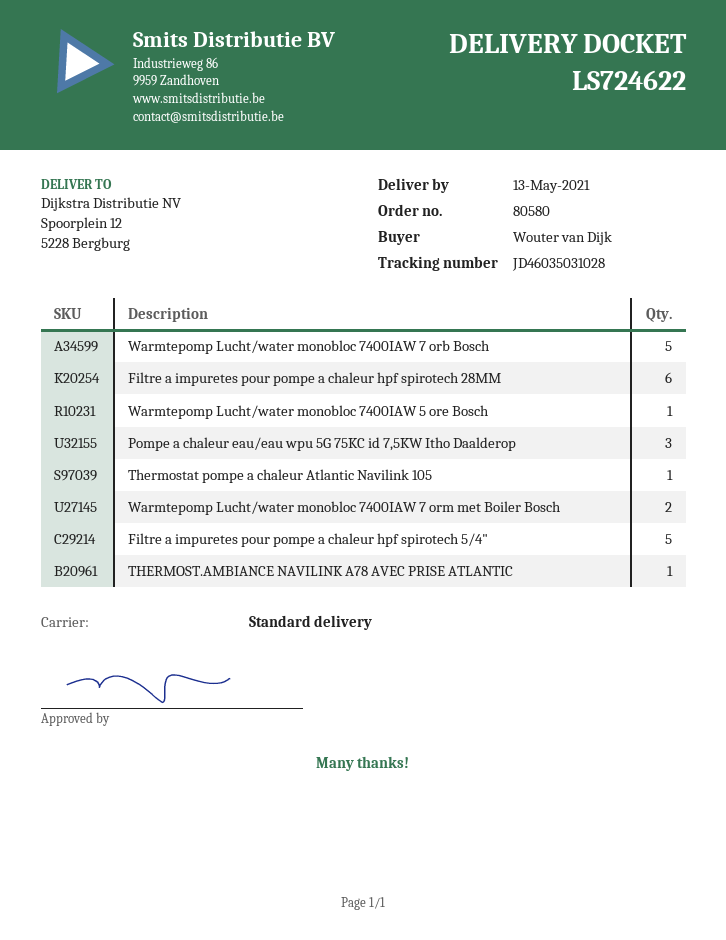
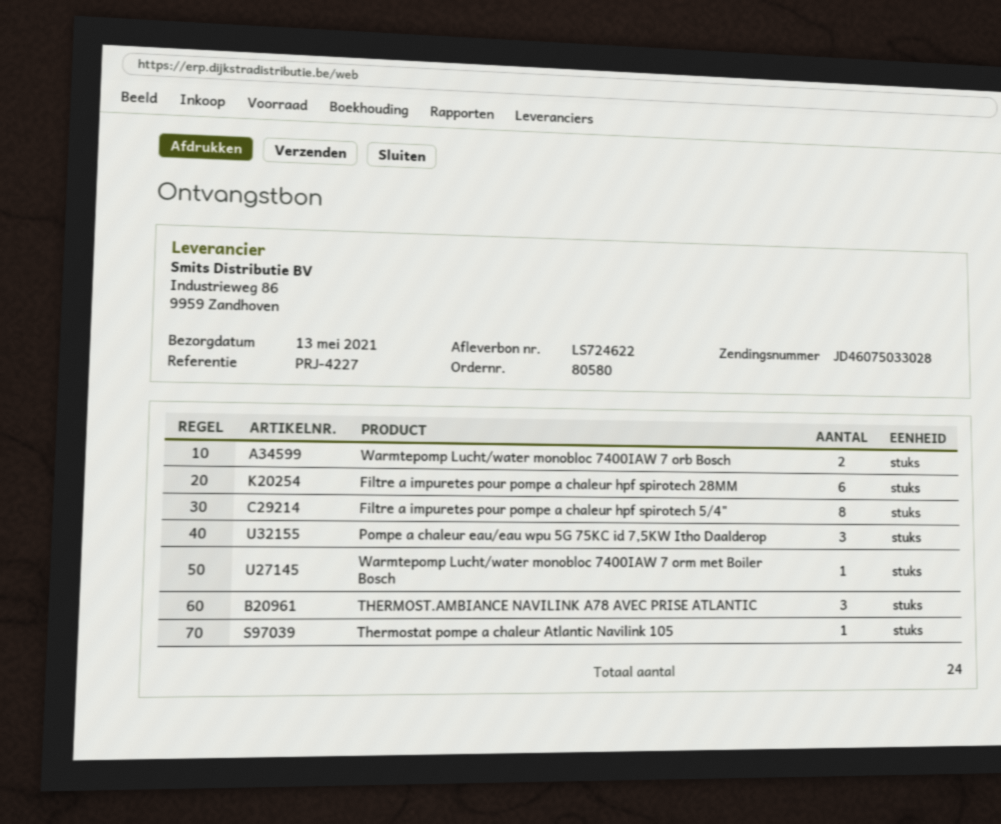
tracking number: JD46035031028 -> JD46075033028
Warmtepomp Lucht/water monobloc 7400IAW 7 orb Bosch: 5 -> 2
Warmtepomp Lucht/water monobloc 7400IAW 5 ore Bosch: 1 -> none
Warmtepomp Lucht/water monobloc 7400IAW 7 orm met Boiler Bosch: 2 -> 1
Filtre a impuretes pour pompe a chaleur hpf spirotech 5/4": 5 -> 8
THERMOST.AMBIANCE NAVILINK A78 AVEC PRISE ATLANTIC: 1 -> 3

